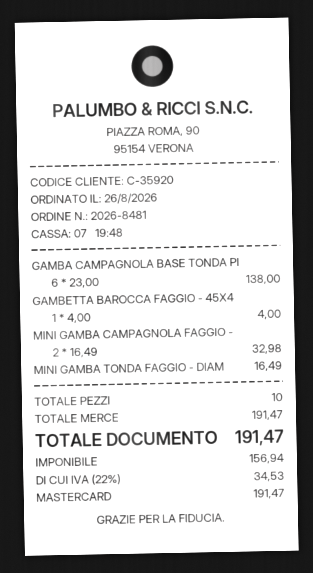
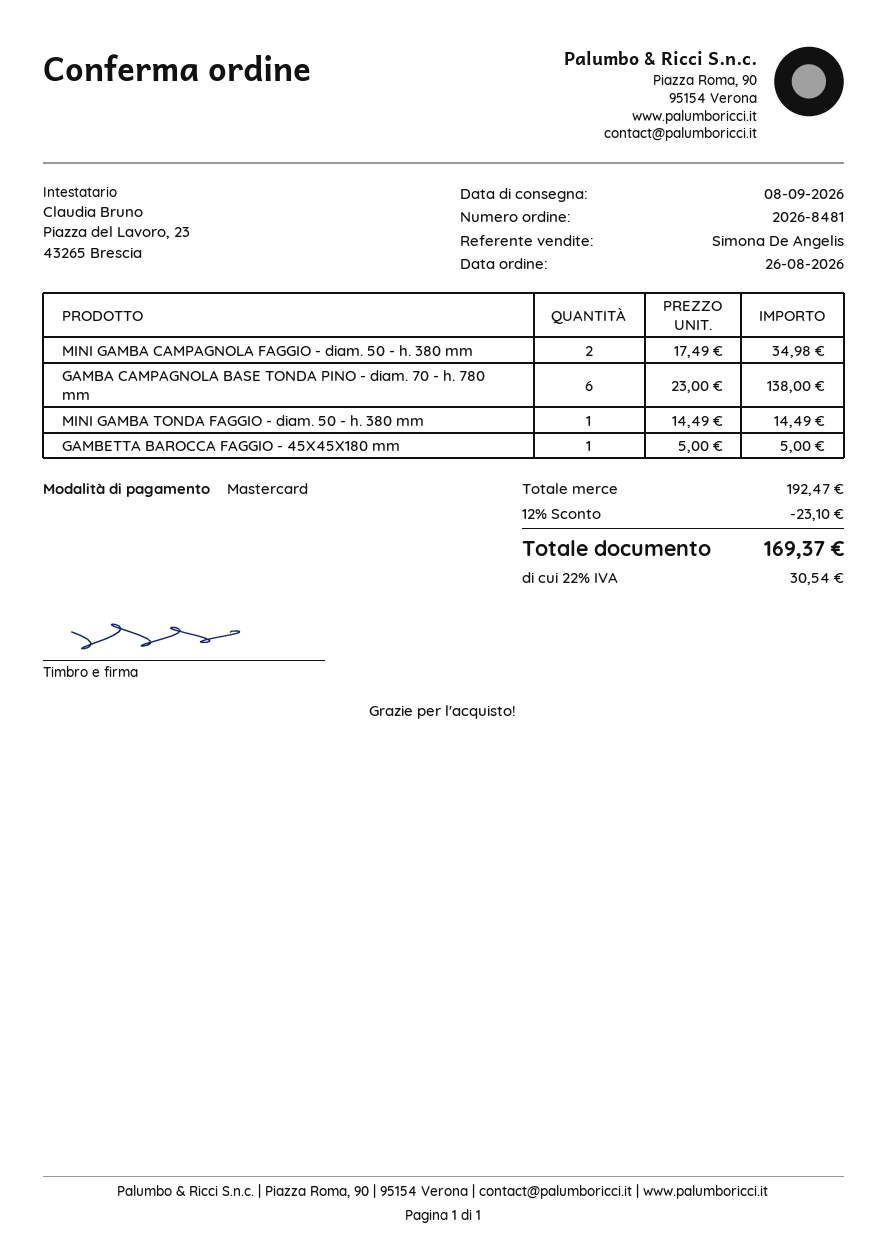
GAMBETTA BAROCCA FAGGIO - 45X4: 1 x 4.00 = 4.00 -> 1 x 5.00 = 5.00
MINI GAMBA CAMPAGNOLA FAGGIO -: 2 x 16.49 = 32.98 -> 2 x 17.49 = 34.98
MINI GAMBA TONDA FAGGIO - DIAM: 1 x 16.49 = 16.49 -> 1 x 14.49 = 14.49
subtotal: 191.47 -> 192.47
discount: none -> 12% = 23.10
tax: 22% = 34.53 -> 22% = 30.54
total: 191.47 -> 169.37

